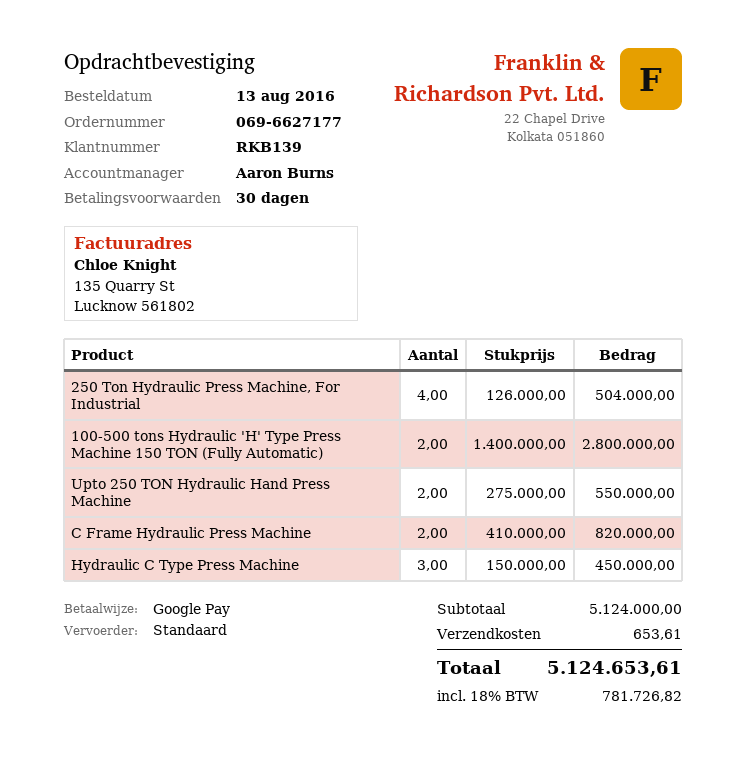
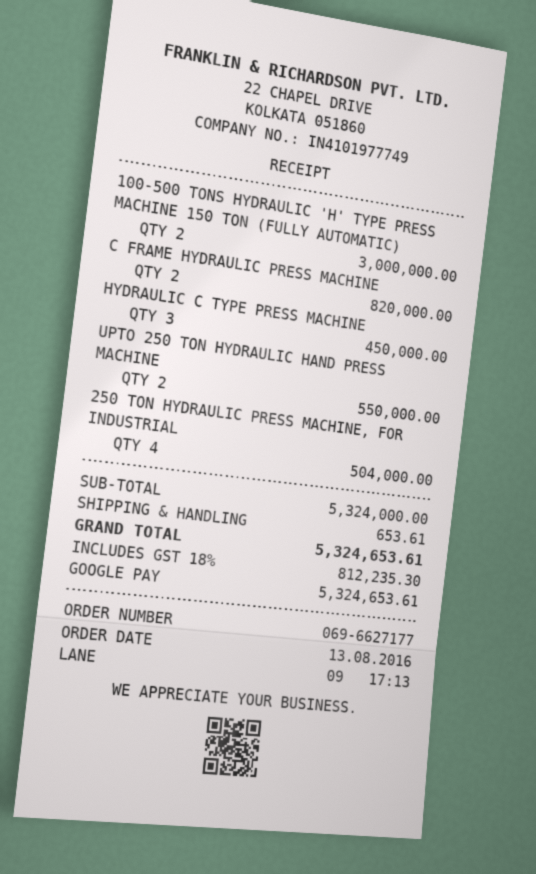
100-500 tons Hydraulic 'H' Type Press Machine 150 TON (Fully Automatic): 2 for 2800000.00 -> 2 for 3000000.00
subtotal: 5124000.00 -> 5324000.00
tax: 18% = 781726.82 -> 18% = 812235.30
total: 5124653.61 -> 5324653.61

